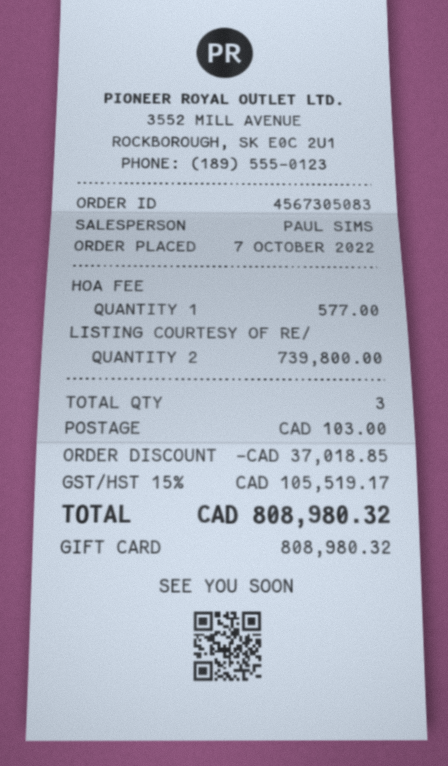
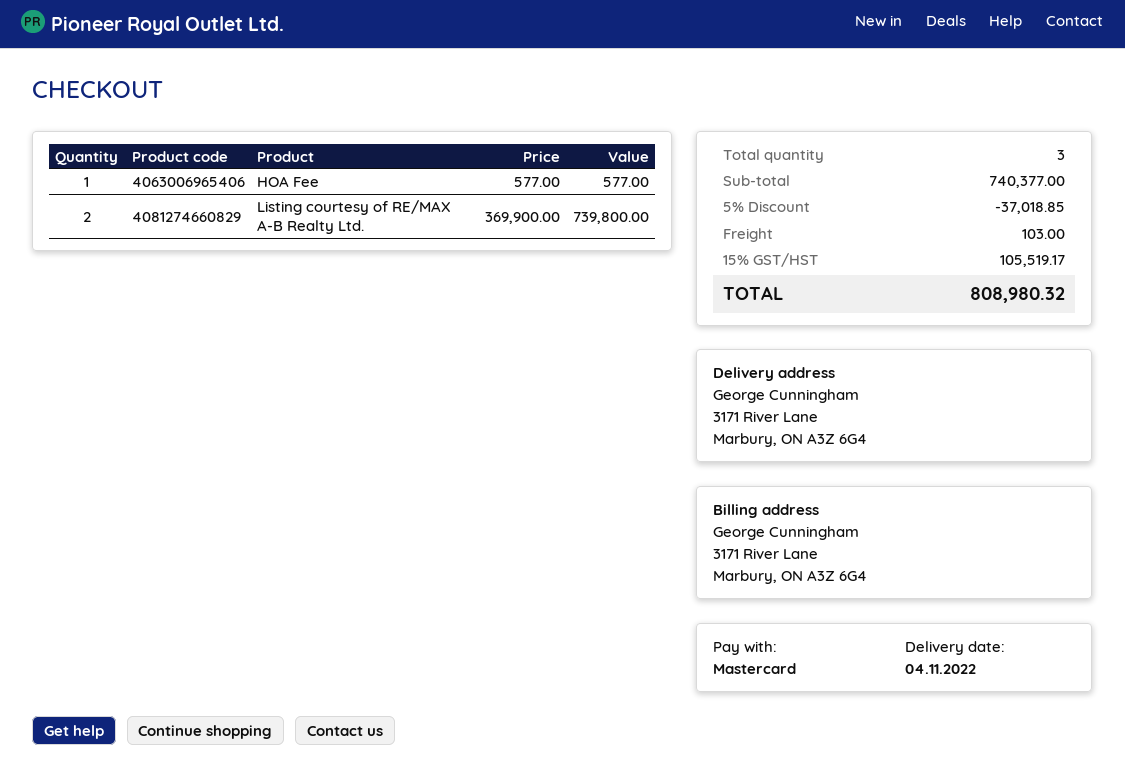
payment method: gift card -> Mastercard

